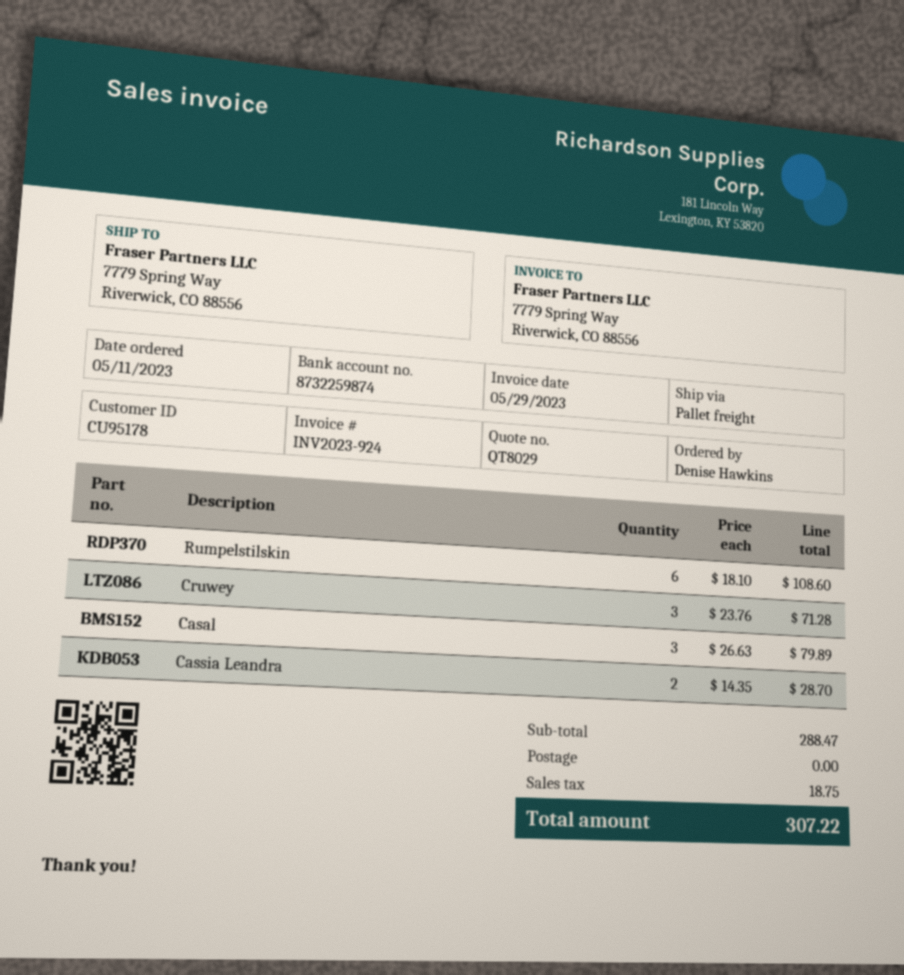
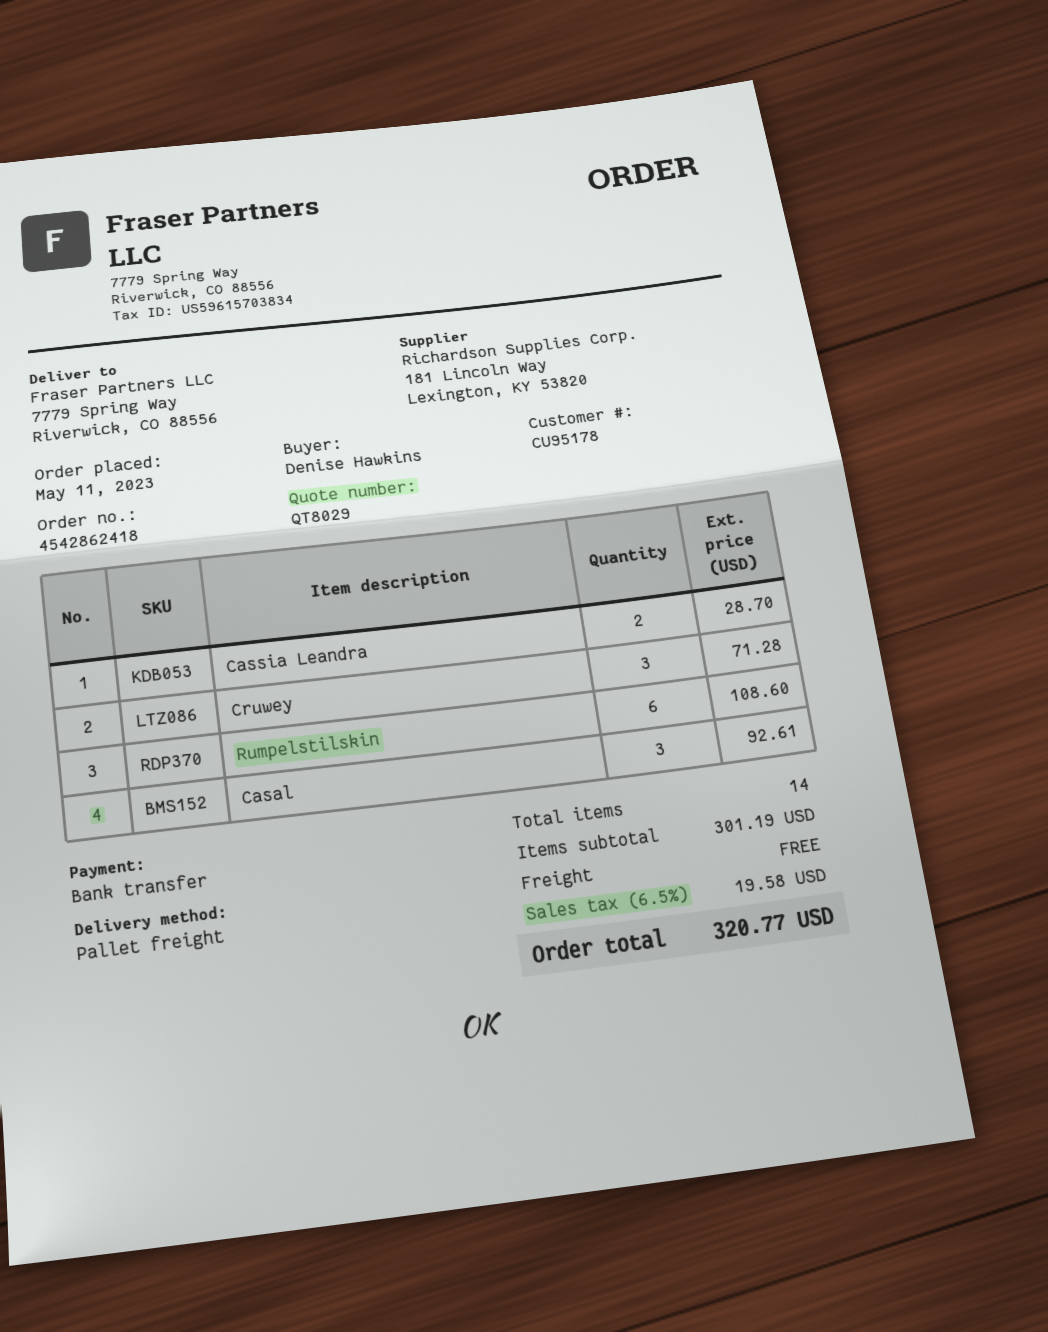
Casal: 3 for 79.89 -> 3 for 92.61
subtotal: 288.47 -> 301.19
tax: 18.75 -> 19.58
total: 307.22 -> 320.77

